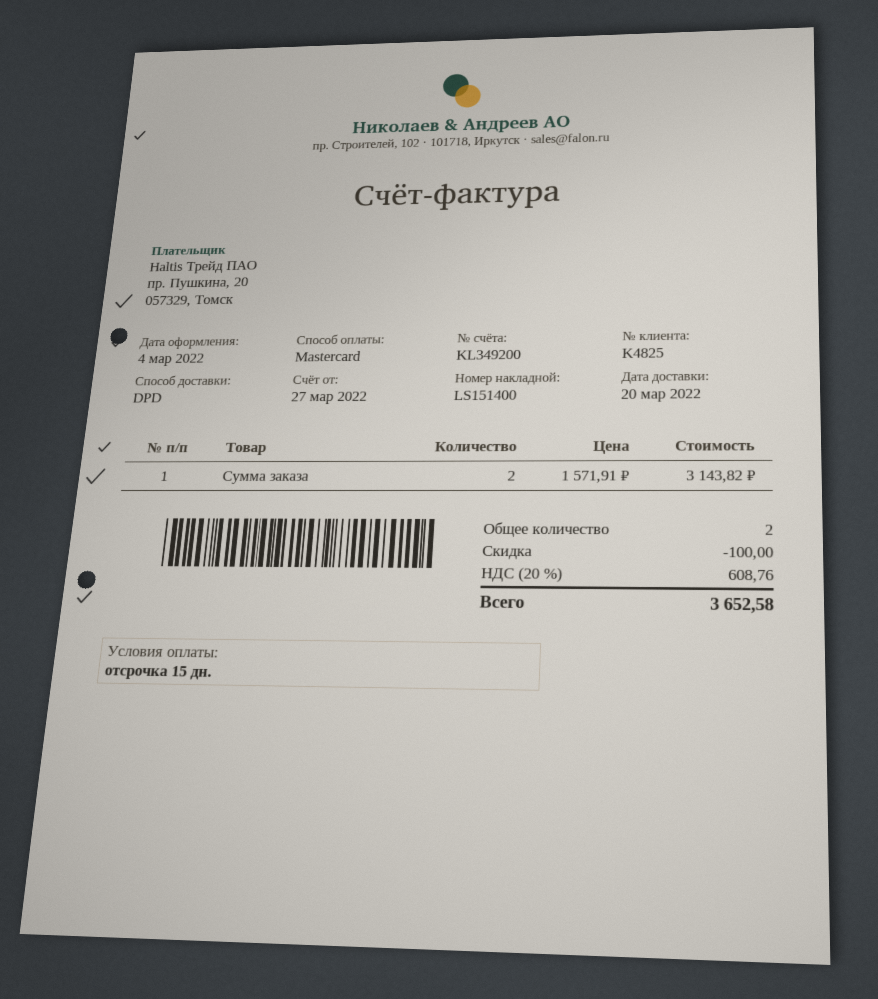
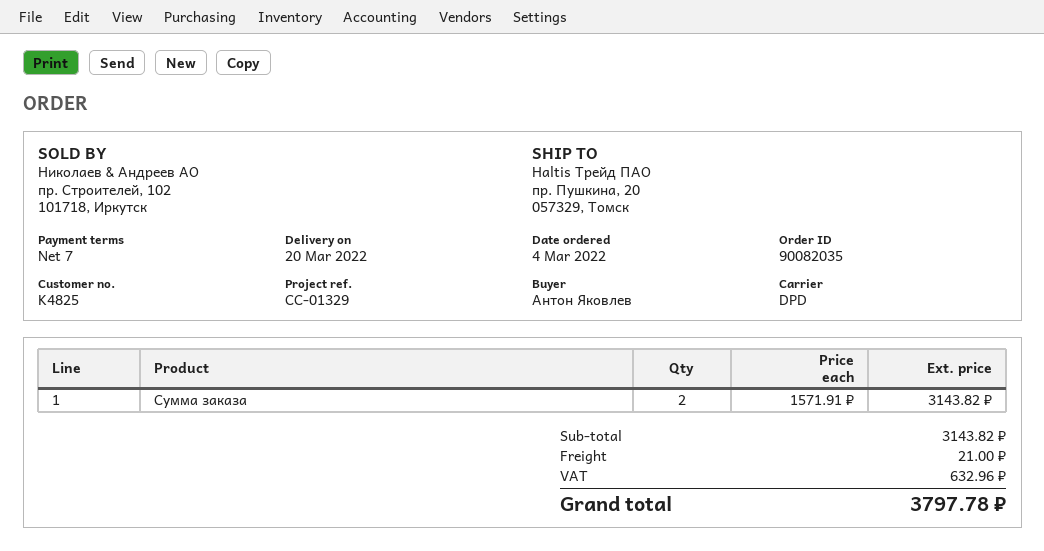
payment terms: 15 days -> 7 days
discount: 100.00 -> none
shipping: none -> 21.00
tax: 608.76 -> 632.96
total: 3652.58 -> 3797.78

